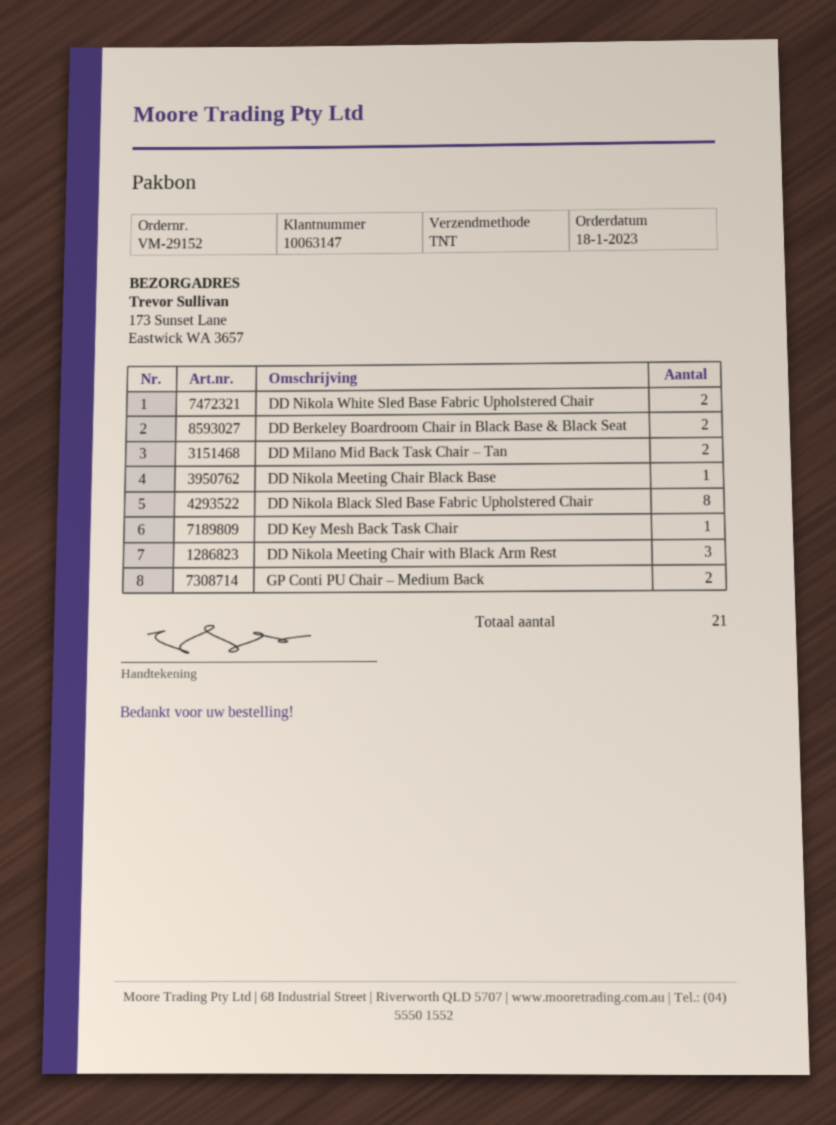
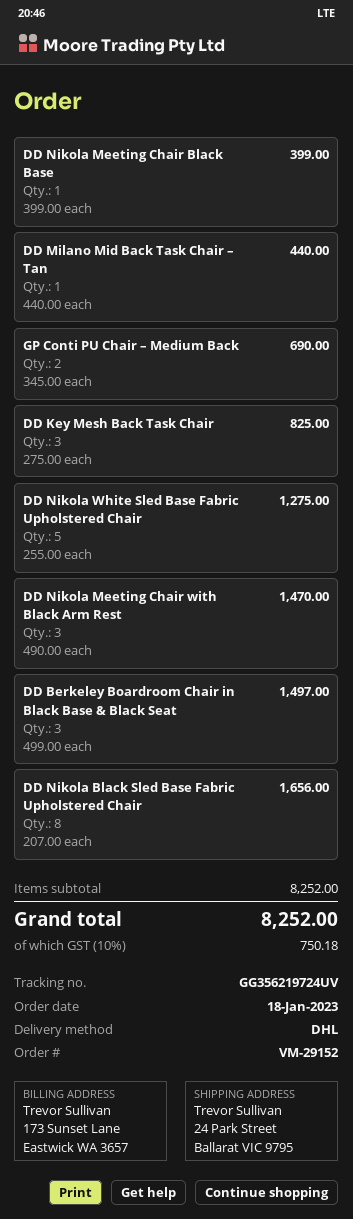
shipping method: TNT -> DHL
ship to: 173 Sunset Lane, Eastwick WA 3657 -> 24 Park Street, Ballarat VIC 9795
DD Nikola White Sled Base Fabric Upholstered Chair: 2 -> 5
DD Berkeley Boardroom Chair in Black Base & Black Seat: 2 -> 3
DD Milano Mid Back Task Chair – Tan: 2 -> 1
DD Key Mesh Back Task Chair: 1 -> 3

